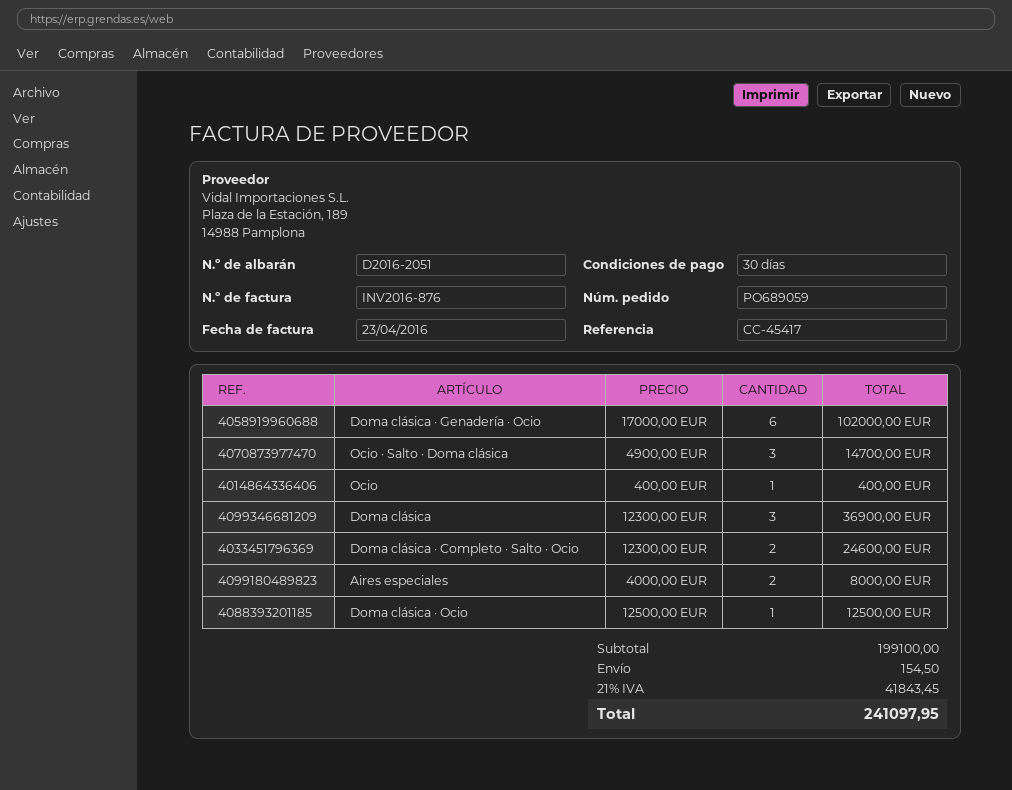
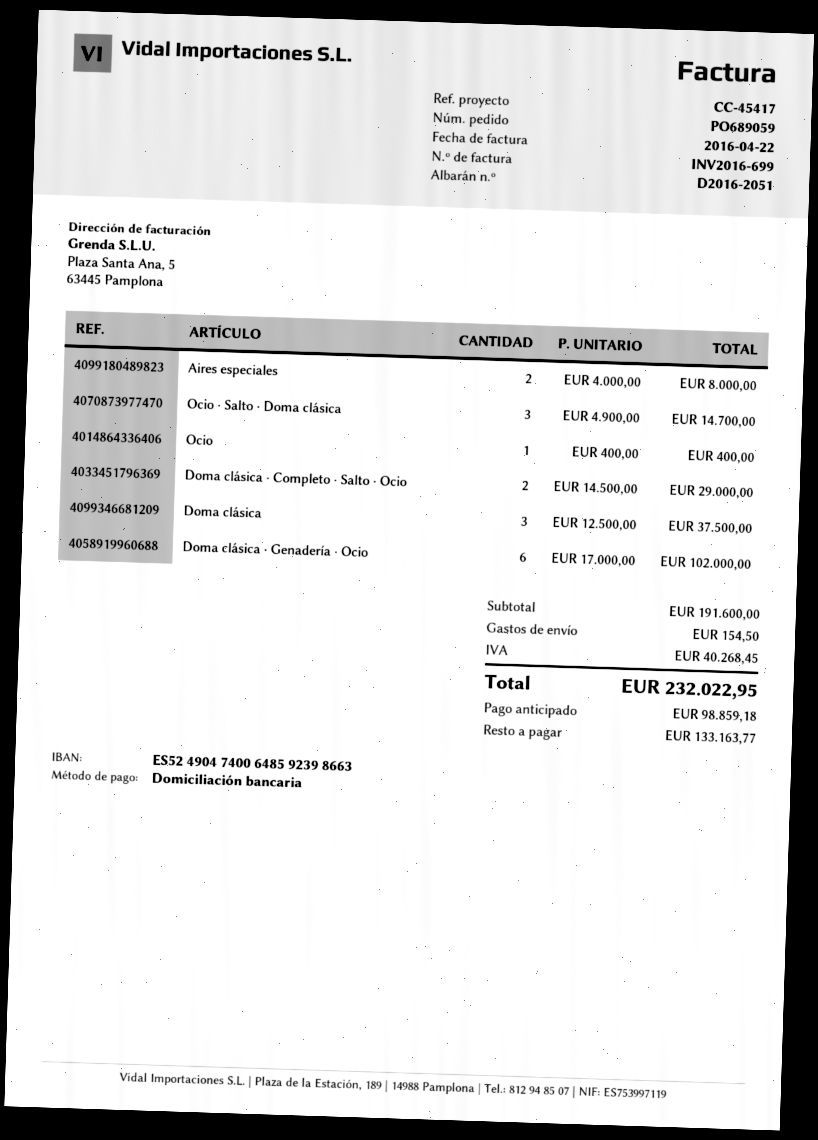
invoice number: INV2016-876 -> INV2016-699
invoice date: 2016-04-23 -> 2016-04-22
Doma clásica: 3 x 12300.00 = 36900.00 -> 3 x 12500.00 = 37500.00
Doma clásica · Completo · Salto · Ocio: 2 x 12300.00 = 24600.00 -> 2 x 14500.00 = 29000.00
Doma clásica · Ocio: 1 x 12500.00 = 12500.00 -> none
subtotal: 199100.00 -> 191600.00
tax: 41843.45 -> 40268.45
total: 241097.95 -> 232022.95

